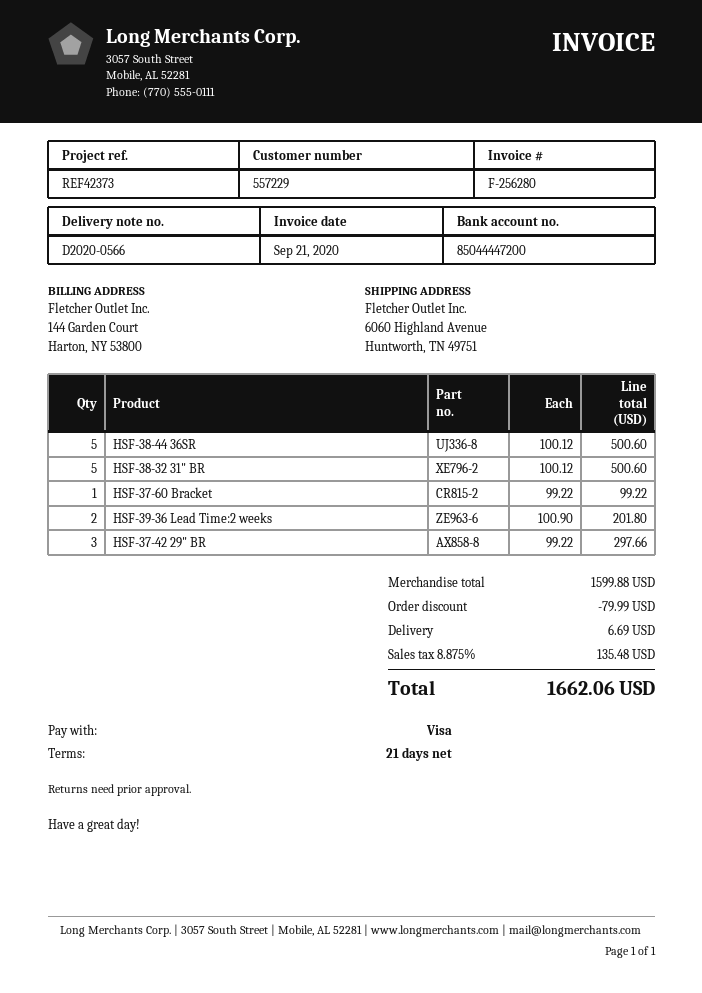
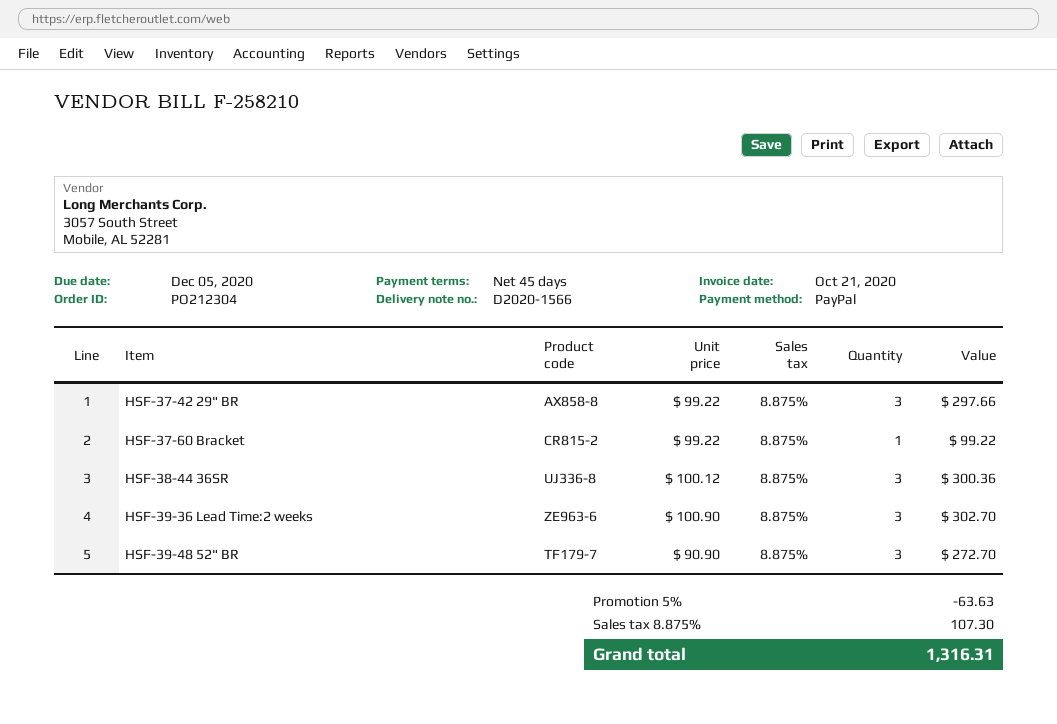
delivery note number: D2020-0566 -> D2020-1566
invoice number: F-256280 -> F-258210
invoice date: 2020-09-21 -> 2020-10-21
payment terms: 21 days -> 45 days
payment method: Visa -> PayPal
HSF-38-44 36SR: 5 x 100.12 = 500.60 -> 3 x 100.12 = 300.36
HSF-38-32 31" BR: 5 x 100.12 = 500.60 -> none
HSF-39-36 Lead Time:2 weeks: 2 x 100.90 = 201.80 -> 3 x 100.90 = 302.70
HSF-39-48 52" BR: none -> 3 x 90.90 = 272.70
discount: 79.99 -> 63.63
shipping: 6.69 -> none
tax: 8.875% = 135.48 -> 8.875% = 107.30
total: 1662.06 -> 1316.31

